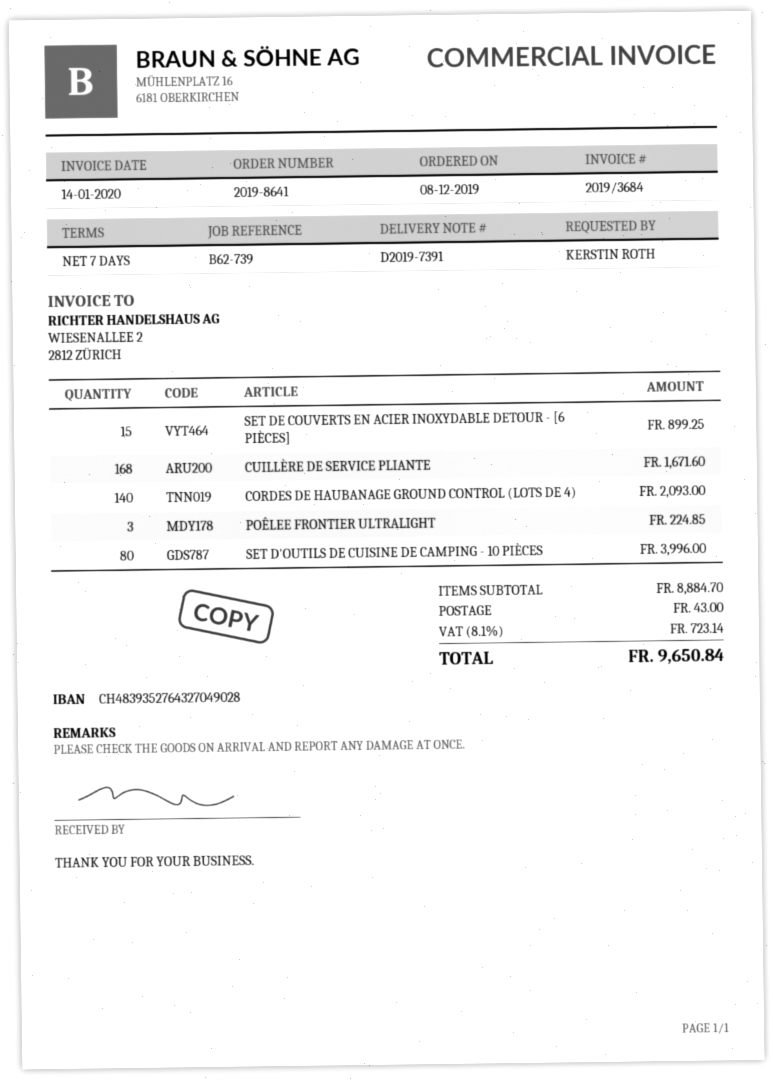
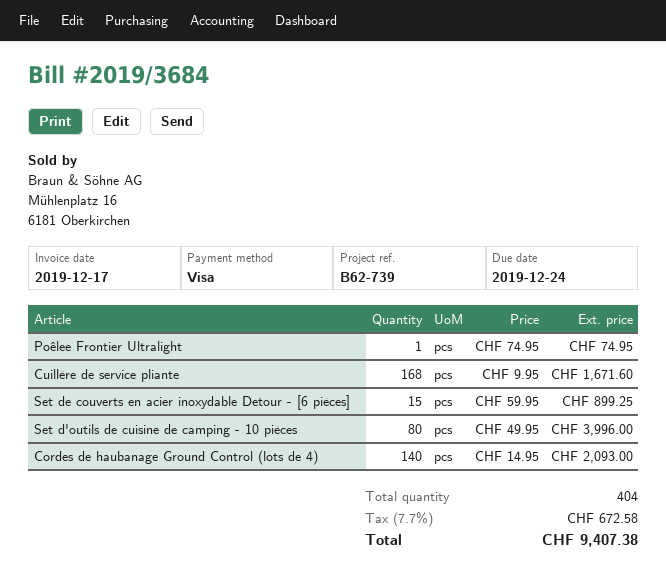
invoice date: 2020-01-14 -> 2019-12-17
POÊLEE FRONTIER ULTRALIGHT: 3 for 224.85 -> 1 for 74.95
shipping: 43.00 -> none
tax: 8.1% = 723.14 -> 7.7% = 672.58
total: 9650.84 -> 9407.38

